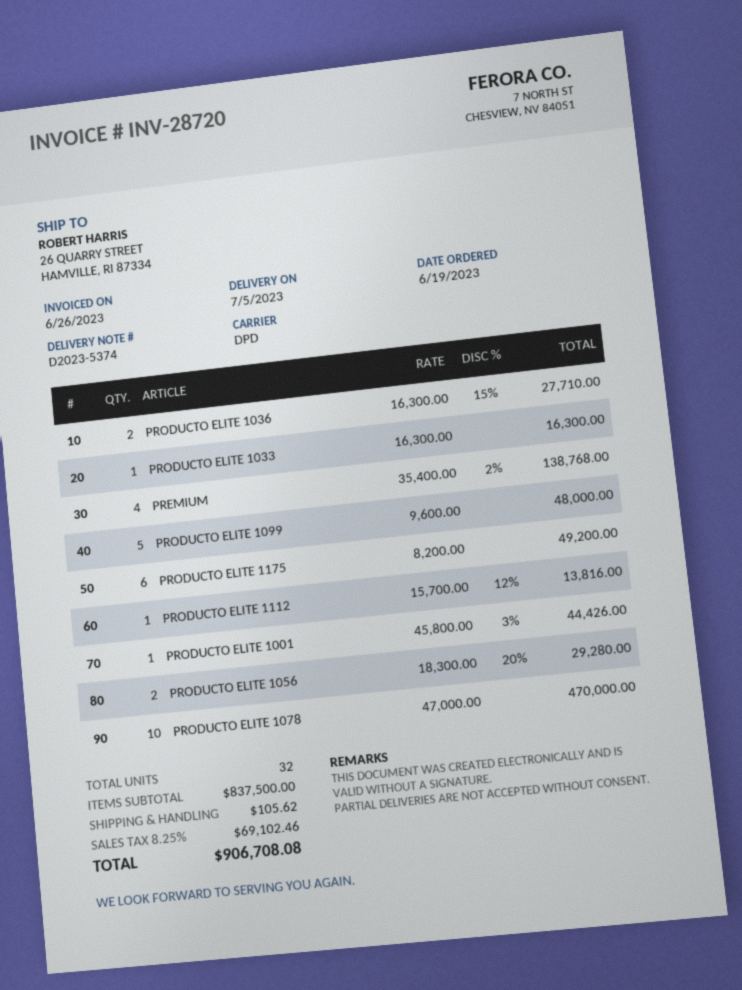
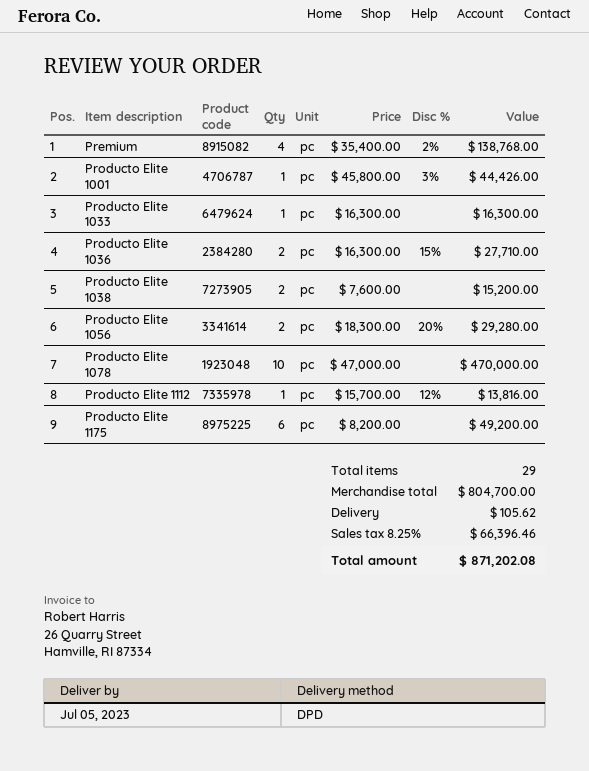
PRODUCTO ELITE 1099: 5 x 9600.00 = 48000.00 -> none
Producto Elite 1038: none -> 2 x 7600.00 = 15200.00
total quantity: 32 -> 29
subtotal: 837500.00 -> 804700.00
tax: 8.25% = 69102.46 -> 8.25% = 66396.46
total: 906708.08 -> 871202.08

